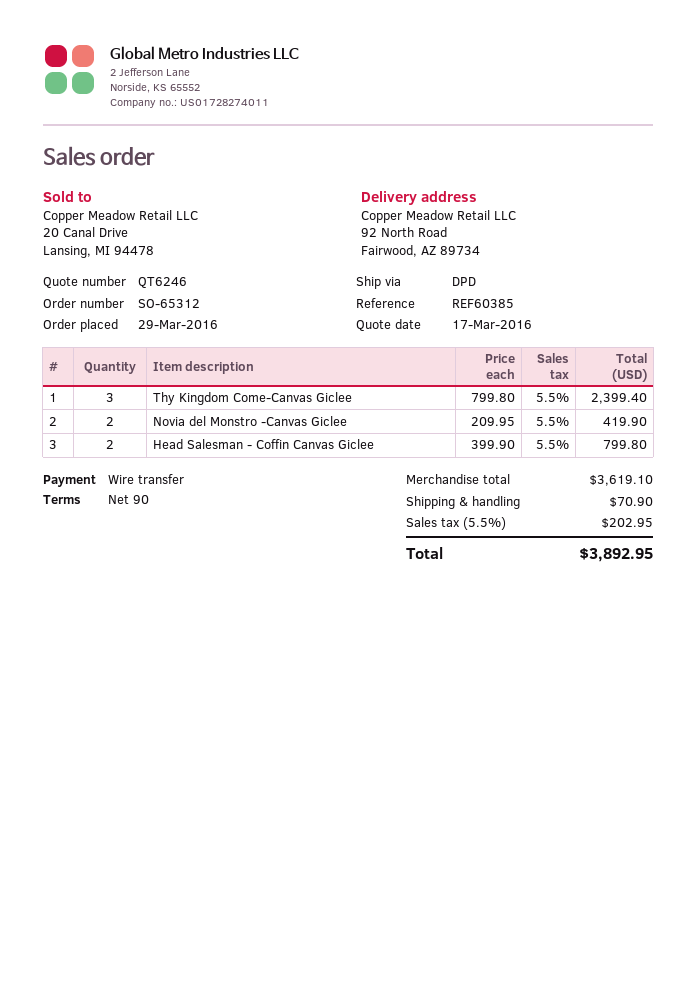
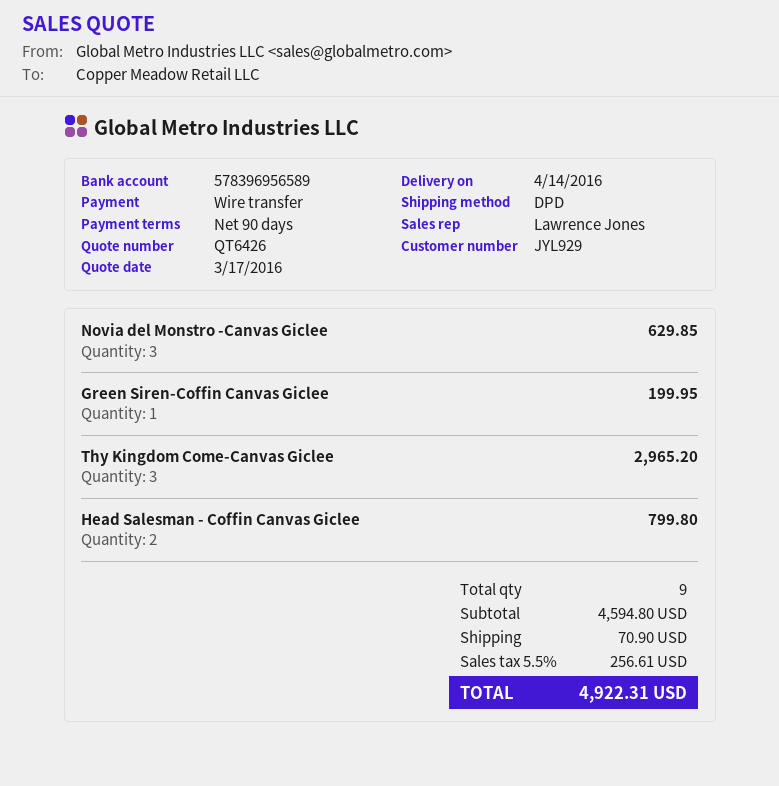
quote number: QT6246 -> QT6426
Thy Kingdom Come-Canvas Giclee: 3 for 2399.40 -> 3 for 2965.20
Novia del Monstro -Canvas Giclee: 2 for 419.90 -> 3 for 629.85
Green Siren-Coffin Canvas Giclee: none -> 1 for 199.95
subtotal: 3619.10 -> 4594.80
tax: 5.5% = 202.95 -> 5.5% = 256.61
total: 3892.95 -> 4922.31

